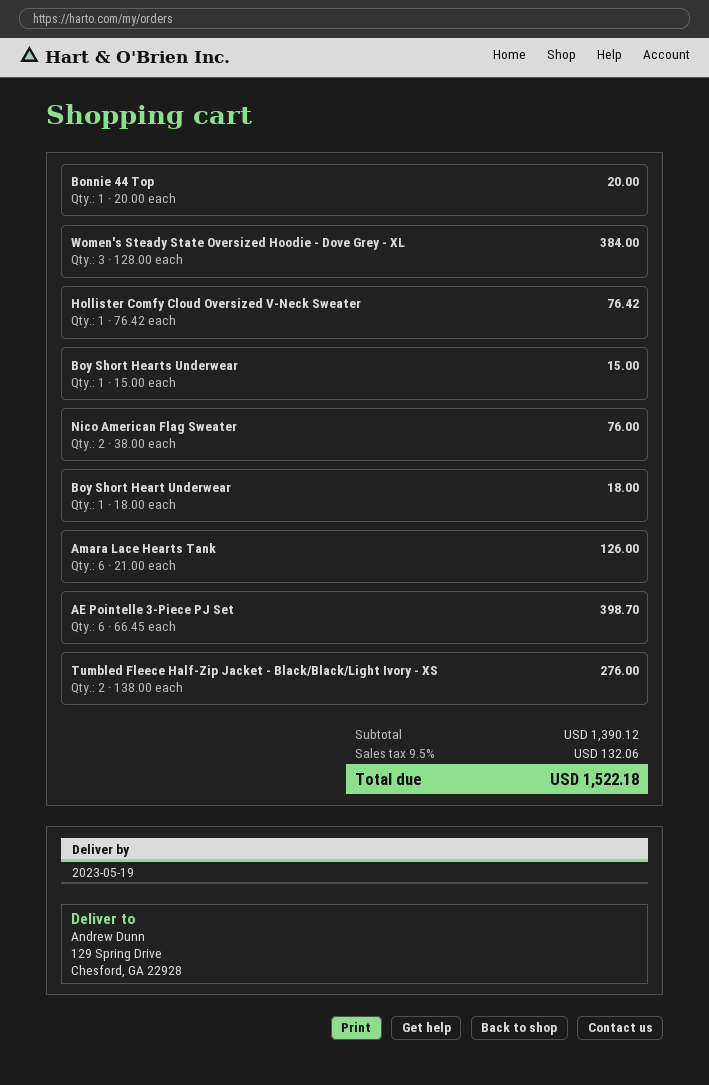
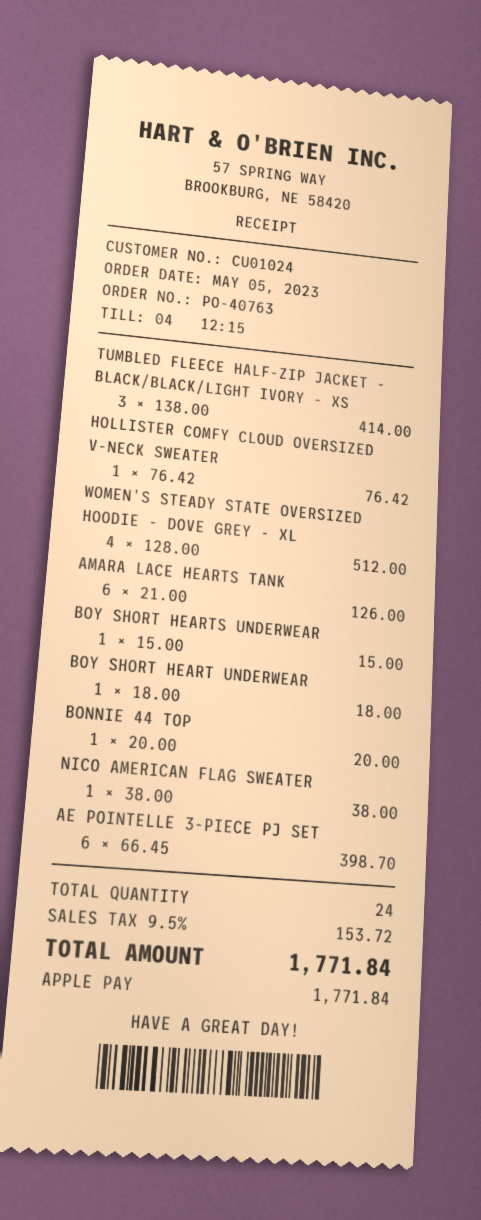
Women's Steady State Oversized Hoodie - Dove Grey - XL: 3 x 128.00 = 384.00 -> 4 x 128.00 = 512.00
Nico American Flag Sweater: 2 x 38.00 = 76.00 -> 1 x 38.00 = 38.00
Tumbled Fleece Half-Zip Jacket - Black/Black/Light Ivory - XS: 2 x 138.00 = 276.00 -> 3 x 138.00 = 414.00
tax: 9.5% = 132.06 -> 9.5% = 153.72
total: 1522.18 -> 1771.84

